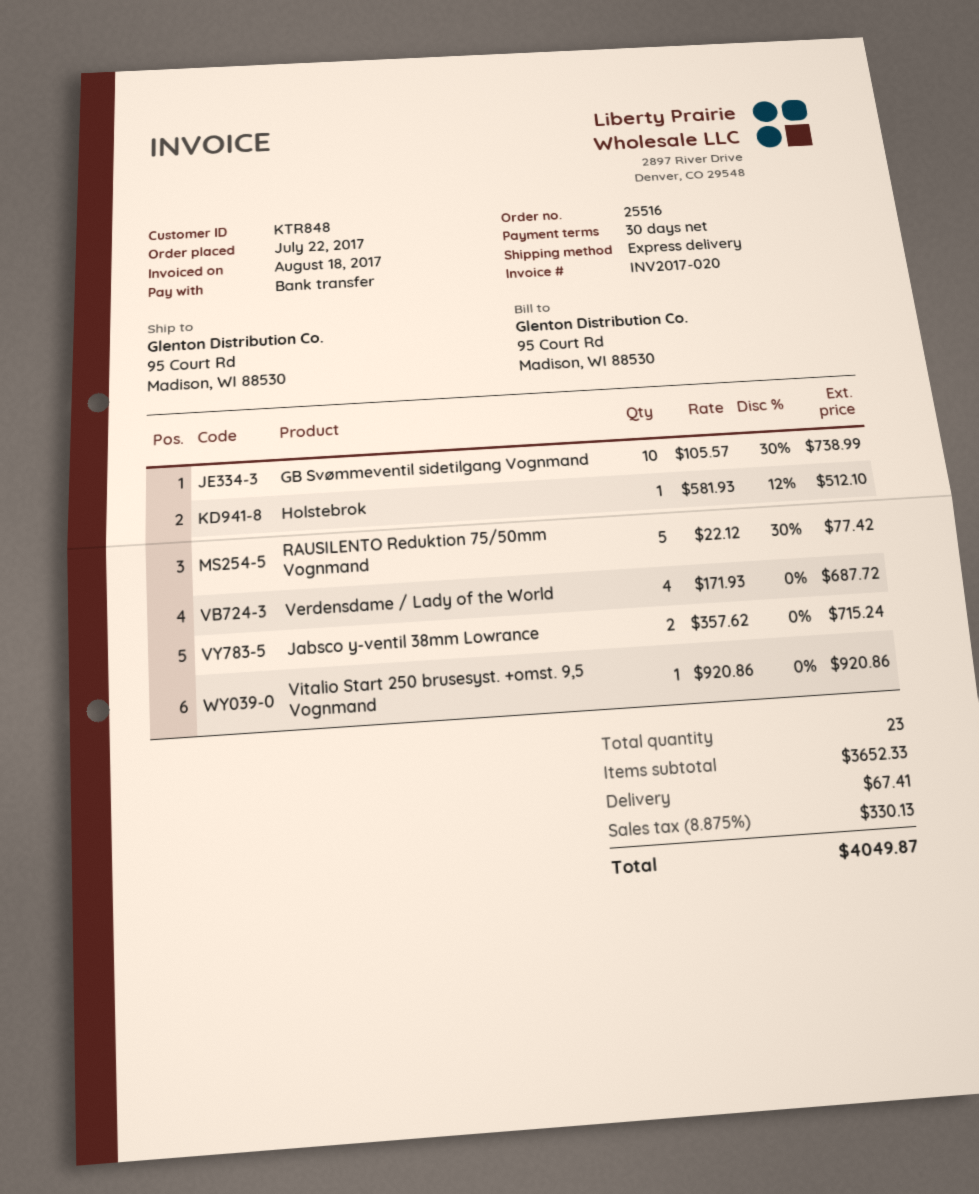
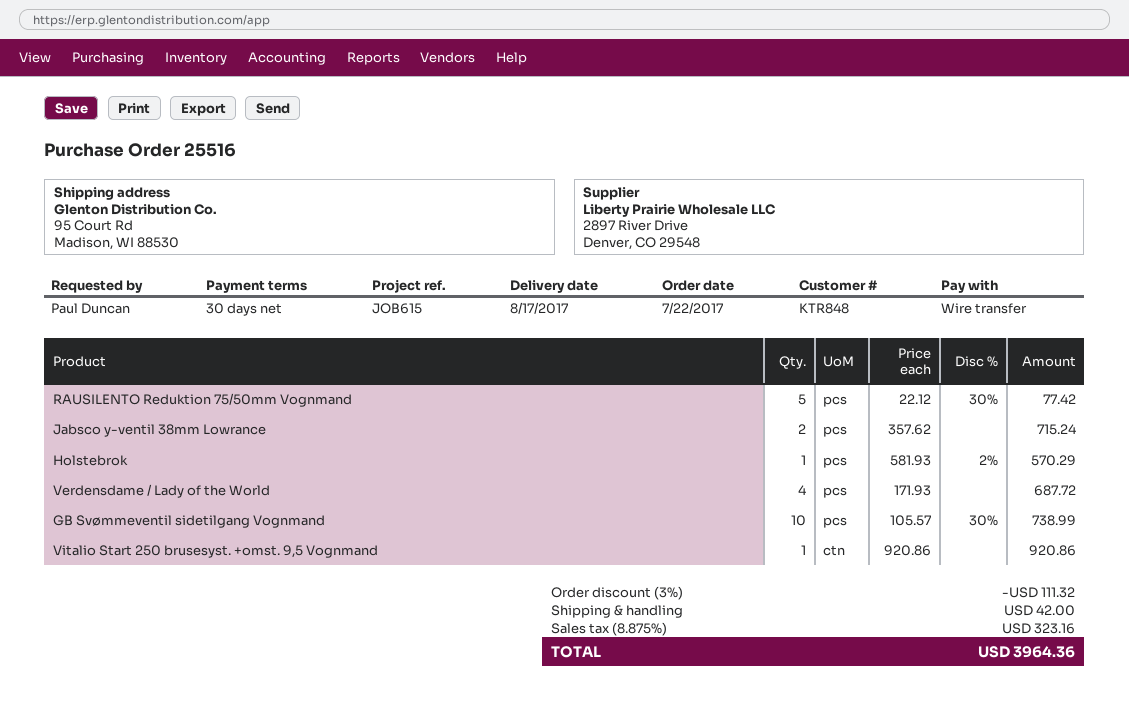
Holstebrok: 1 x 581.93 - 12% = 512.10 -> 1 x 581.93 - 2% = 570.29
discount: none -> 3% = 111.32
shipping: 67.41 -> 42.00
tax: 8.875% = 330.13 -> 8.875% = 323.16
total: 4049.87 -> 3964.36

